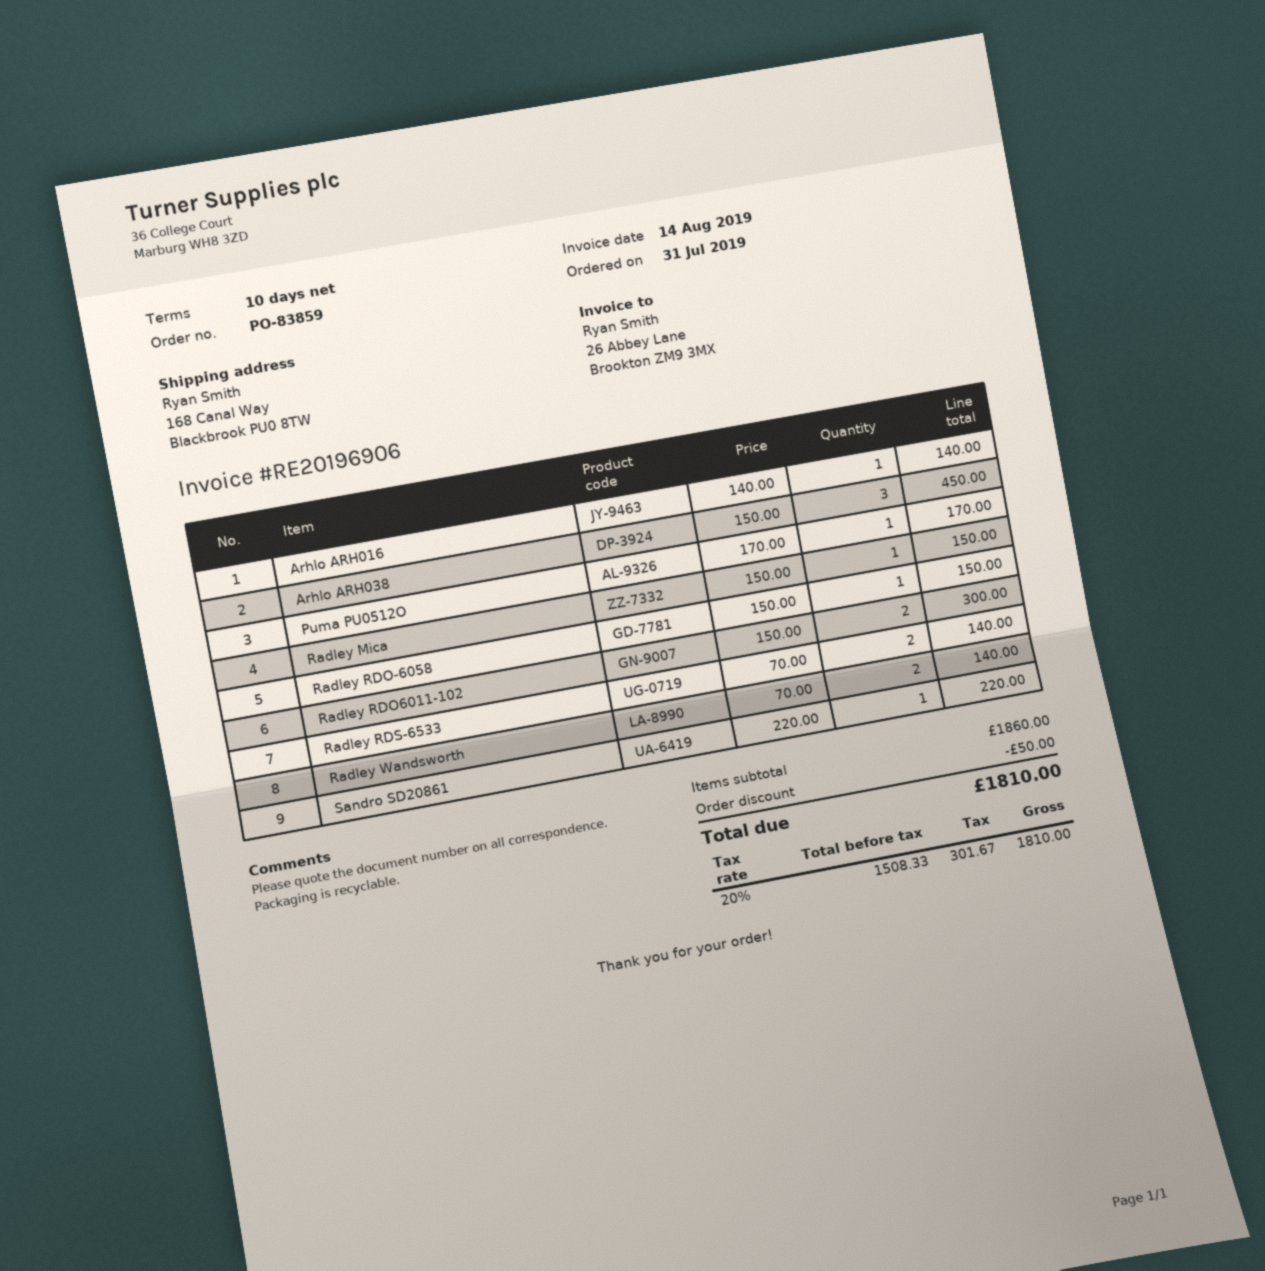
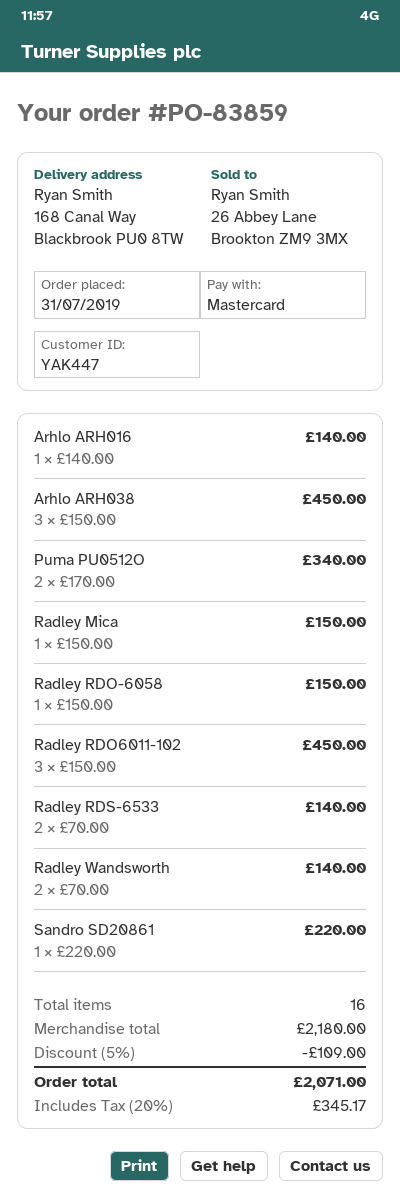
Puma PU0512O: 1 x 170.00 = 170.00 -> 2 x 170.00 = 340.00
Radley RDO6011-102: 2 x 150.00 = 300.00 -> 3 x 150.00 = 450.00
subtotal: 1860.00 -> 2180.00
discount: 50.00 -> 109.00
tax: 20% = 301.67 -> 20% = 345.17
total: 1810.00 -> 2071.00

